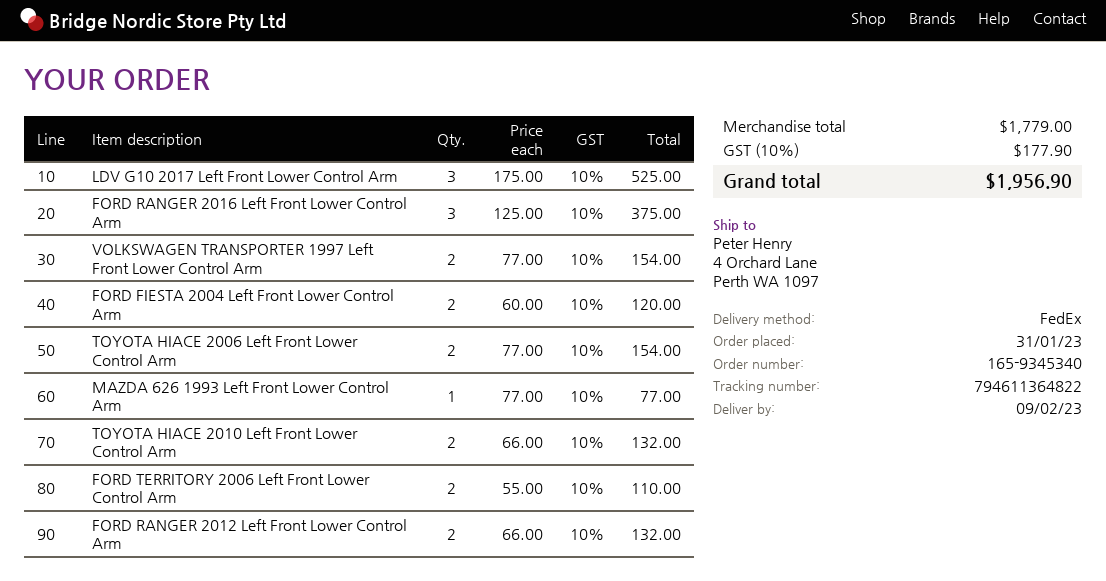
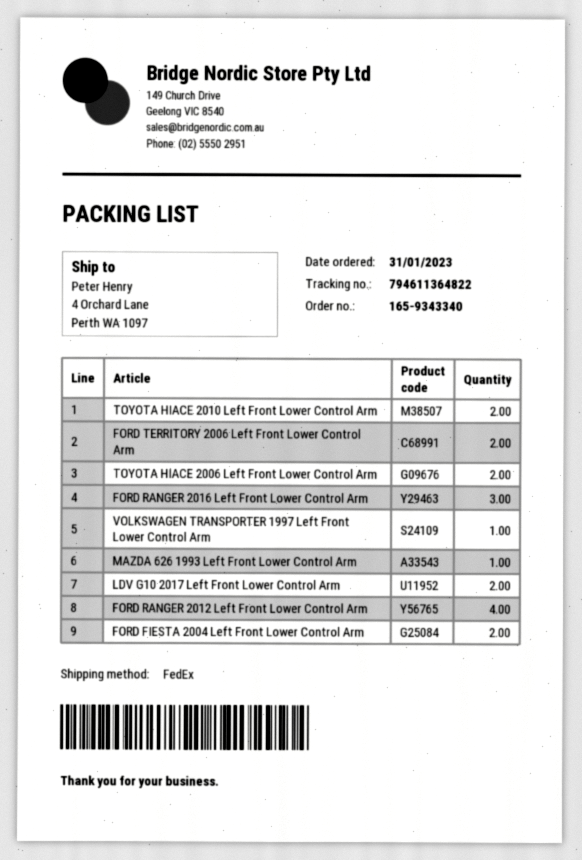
order number: 165-9345340 -> 165-9343340
LDV G10 2017 Left Front Lower Control Arm: 3 -> 2
VOLKSWAGEN TRANSPORTER 1997 Left Front Lower Control Arm: 2 -> 1
FORD RANGER 2012 Left Front Lower Control Arm: 2 -> 4

